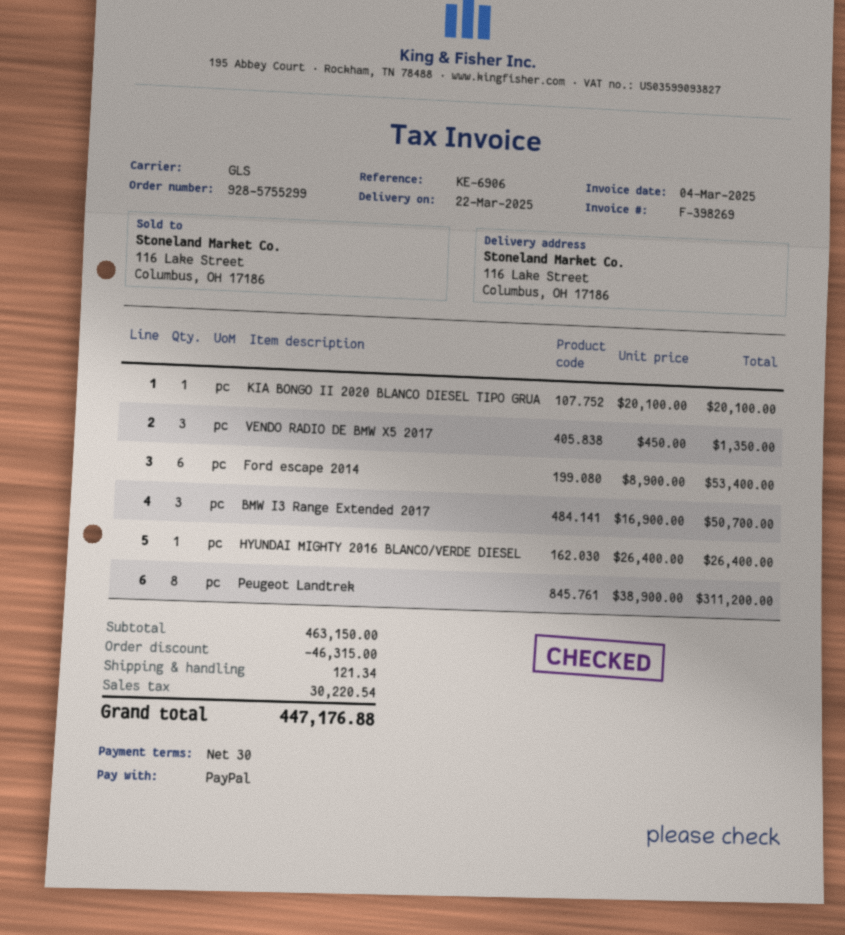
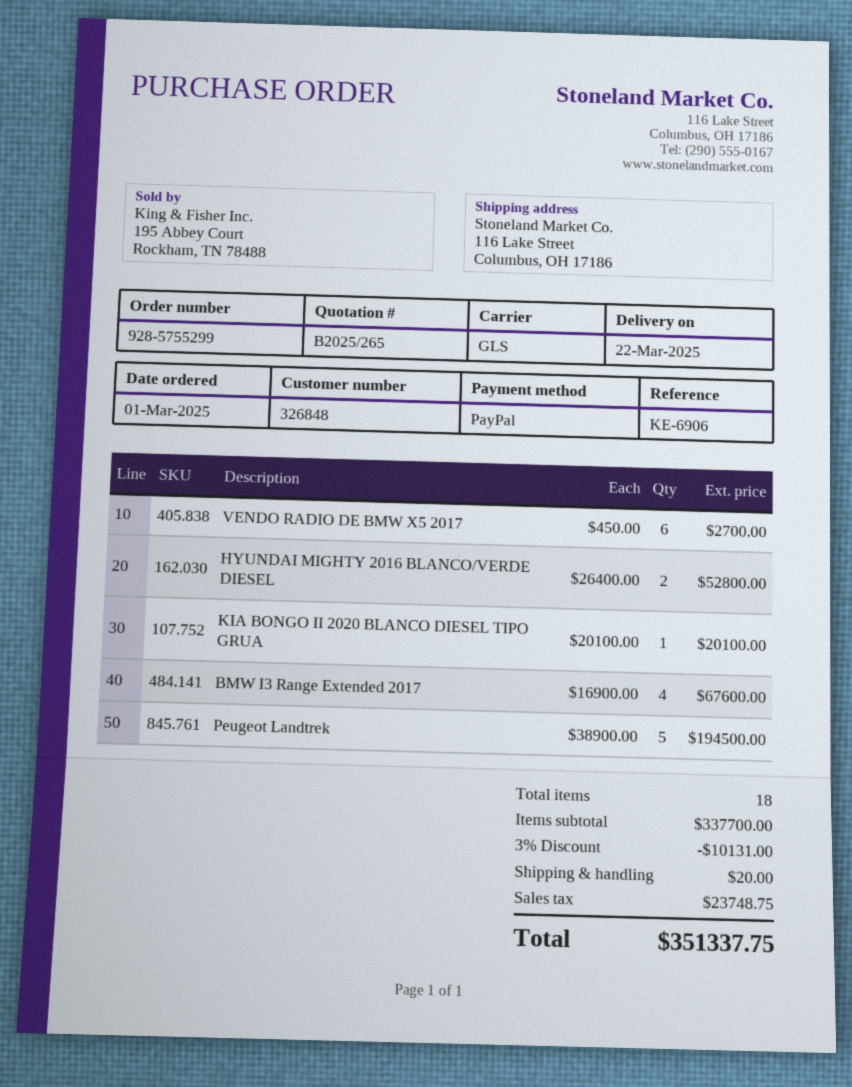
VENDO RADIO DE BMW X5 2017: 3 x 450.00 = 1350.00 -> 6 x 450.00 = 2700.00
Ford escape 2014: 6 x 8900.00 = 53400.00 -> none
BMW I3 Range Extended 2017: 3 x 16900.00 = 50700.00 -> 4 x 16900.00 = 67600.00
HYUNDAI MIGHTY 2016 BLANCO/VERDE DIESEL: 1 x 26400.00 = 26400.00 -> 2 x 26400.00 = 52800.00
Peugeot Landtrek: 8 x 38900.00 = 311200.00 -> 5 x 38900.00 = 194500.00
subtotal: 463150.00 -> 337700.00
discount: 46315.00 -> 10131.00
shipping: 121.34 -> 20.00
tax: 30220.54 -> 23748.75
total: 447176.88 -> 351337.75

